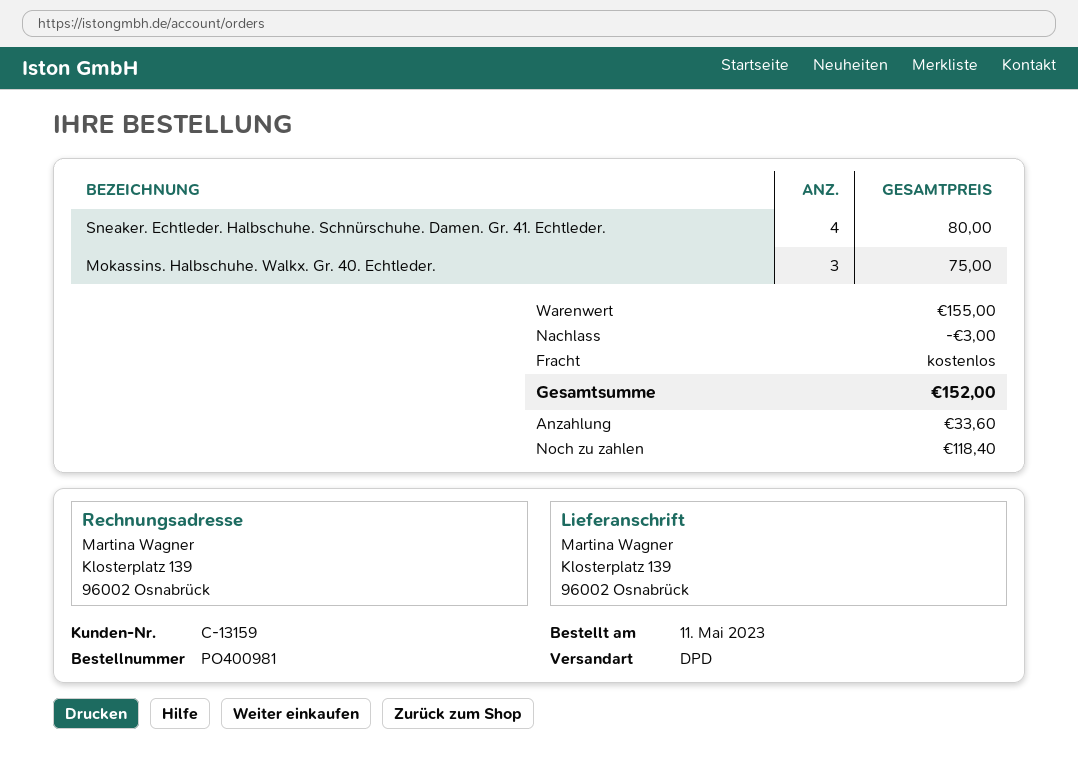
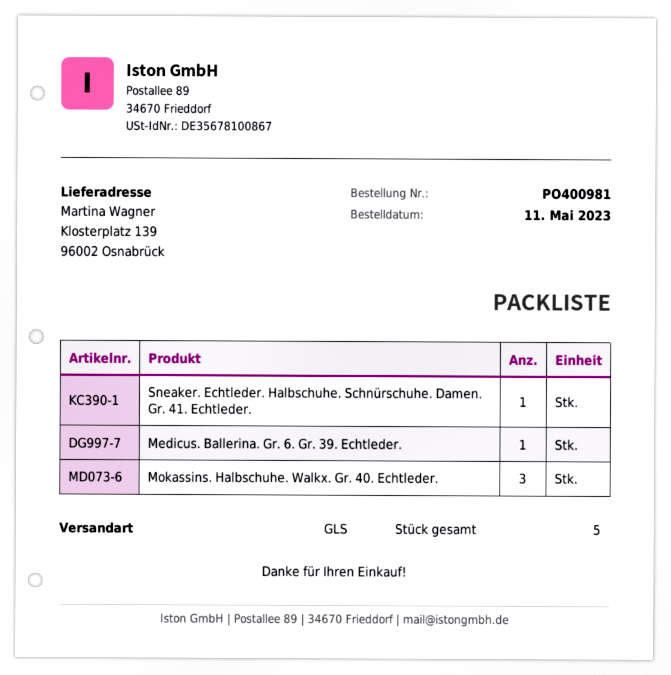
shipping method: DPD -> GLS
Sneaker. Echtleder. Halbschuhe. Schnürschuhe. Damen. Gr. 41. Echtleder.: 4 -> 1
Medicus. Ballerina. Gr. 6. Gr. 39. Echtleder.: none -> 1

